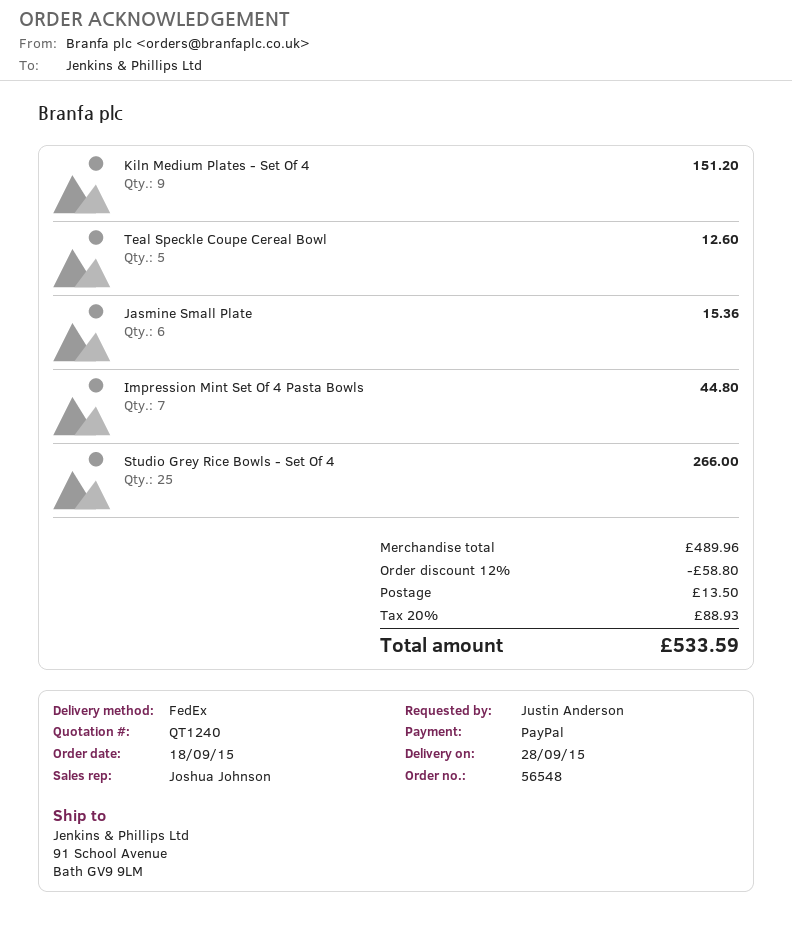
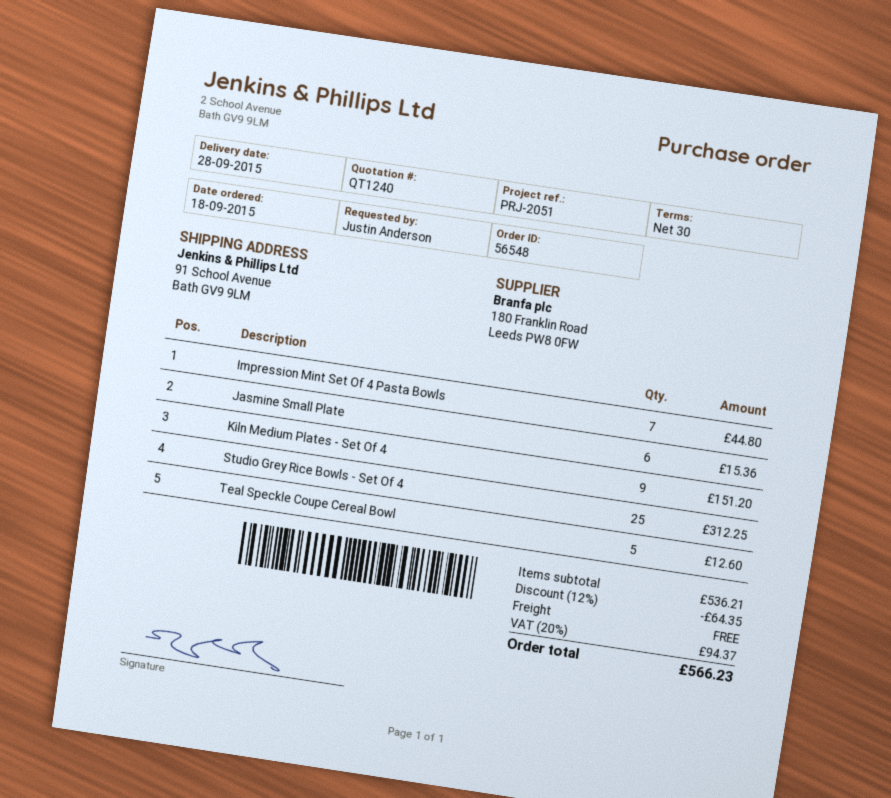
Studio Grey Rice Bowls - Set Of 4: 25 for 266.00 -> 25 for 312.25
subtotal: 489.96 -> 536.21
discount: 12% = 58.80 -> 12% = 64.35
shipping: 13.50 -> 0.00
tax: 20% = 88.93 -> 20% = 94.37
total: 533.59 -> 566.23

